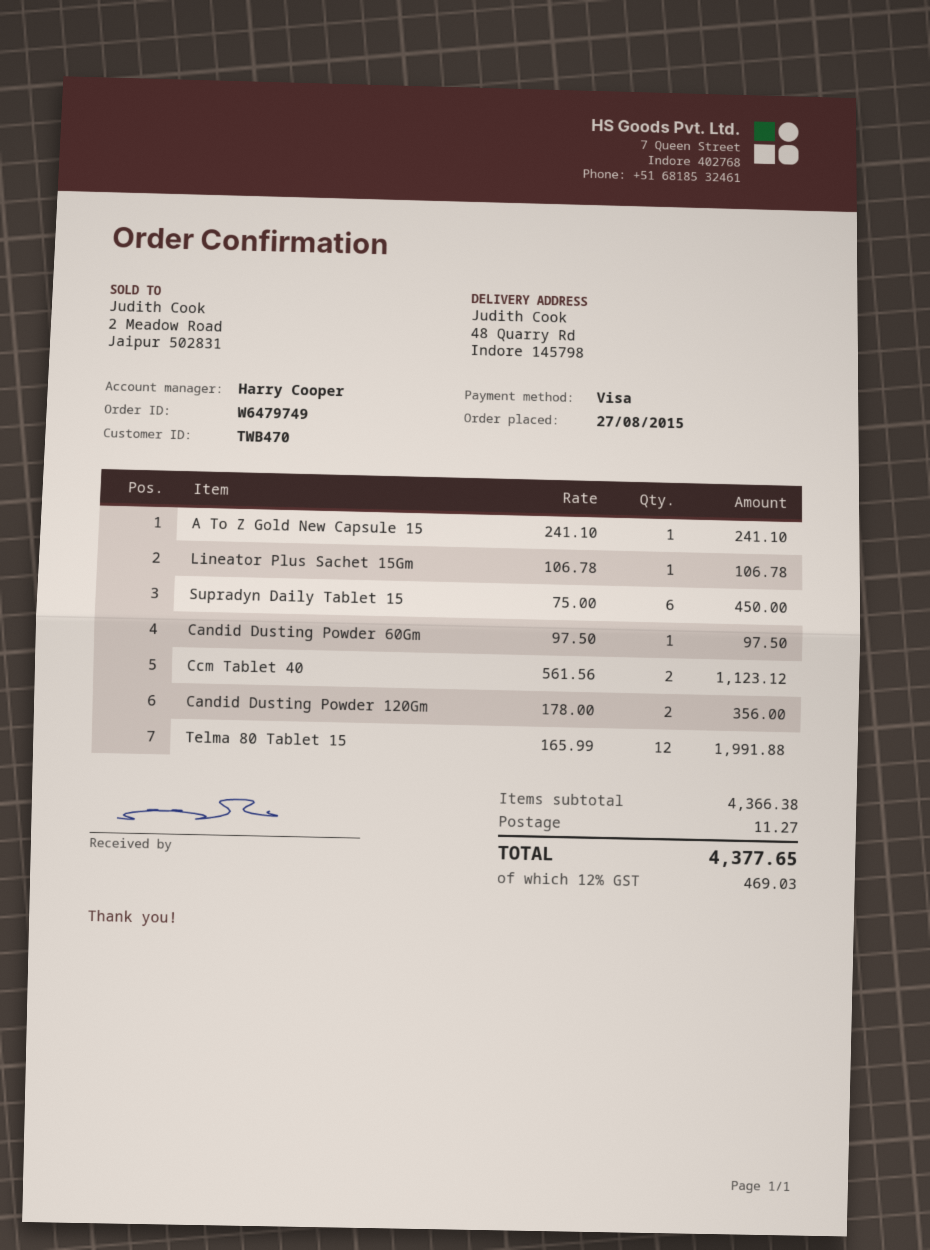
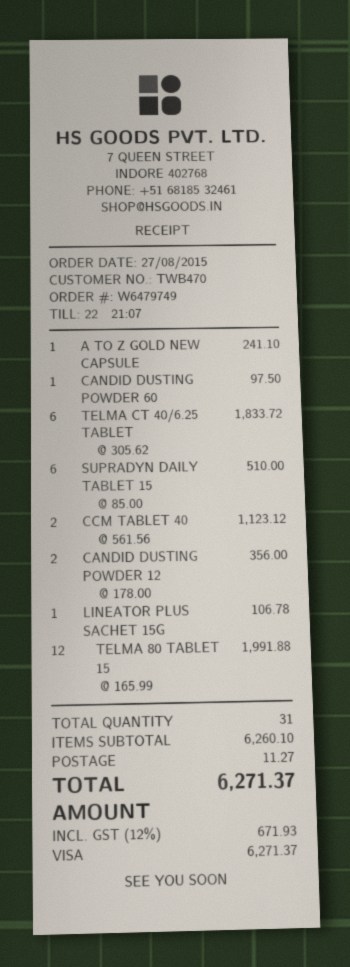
Supradyn Daily Tablet 15: 6 x 75.00 = 450.00 -> 6 x 85.00 = 510.00
TELMA CT 40/6.25 TABLET: none -> 6 x 305.62 = 1833.72
subtotal: 4366.38 -> 6260.10
tax: 12% = 469.03 -> 12% = 671.93
total: 4377.65 -> 6271.37

